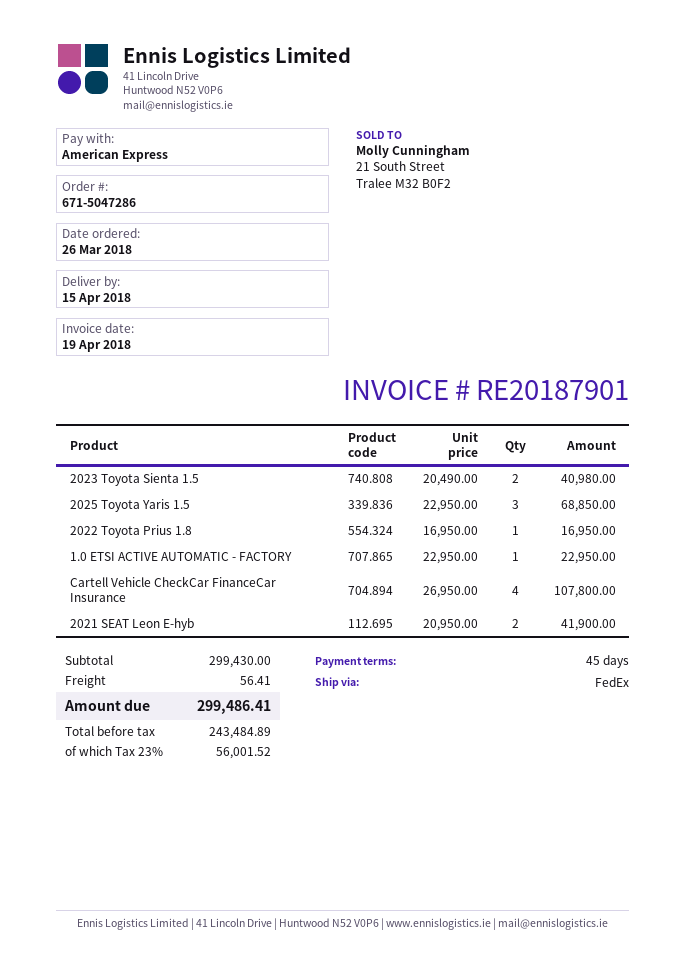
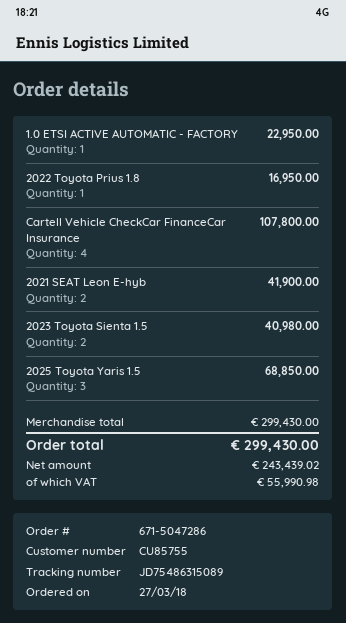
order date: 2018-03-26 -> 2018-03-27
shipping: 56.41 -> none
net: 243484.89 -> 243439.02
tax: 56001.52 -> 55990.98
total: 299486.41 -> 299430.00

